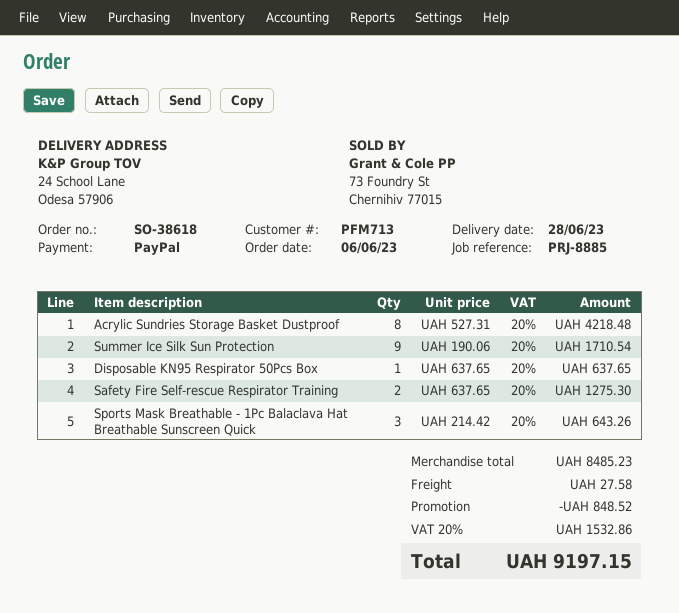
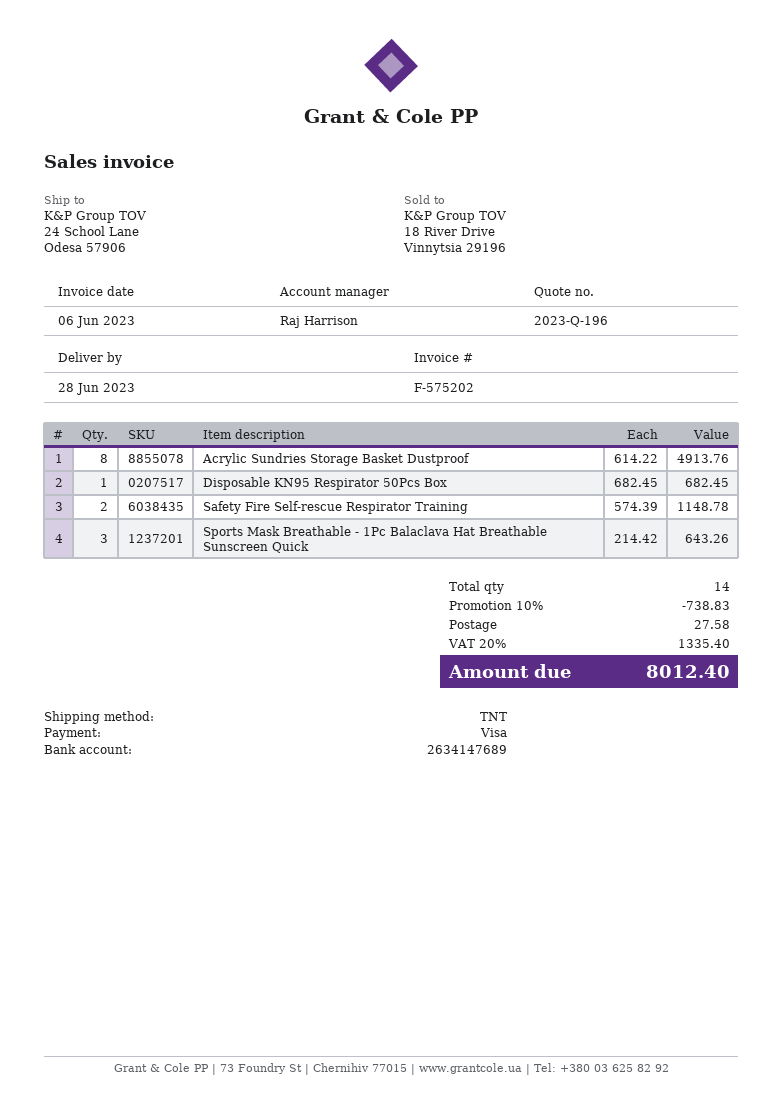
payment method: PayPal -> Visa
Acrylic Sundries Storage Basket Dustproof: 8 x 527.31 = 4218.48 -> 8 x 614.22 = 4913.76
Summer Ice Silk Sun Protection: 9 x 190.06 = 1710.54 -> none
Disposable KN95 Respirator 50Pcs Box: 1 x 637.65 = 637.65 -> 1 x 682.45 = 682.45
Safety Fire Self-rescue Respirator Training: 2 x 637.65 = 1275.30 -> 2 x 574.39 = 1148.78
discount: 848.52 -> 738.83
tax: 20% = 1532.86 -> 20% = 1335.40
total: 9197.15 -> 8012.40

